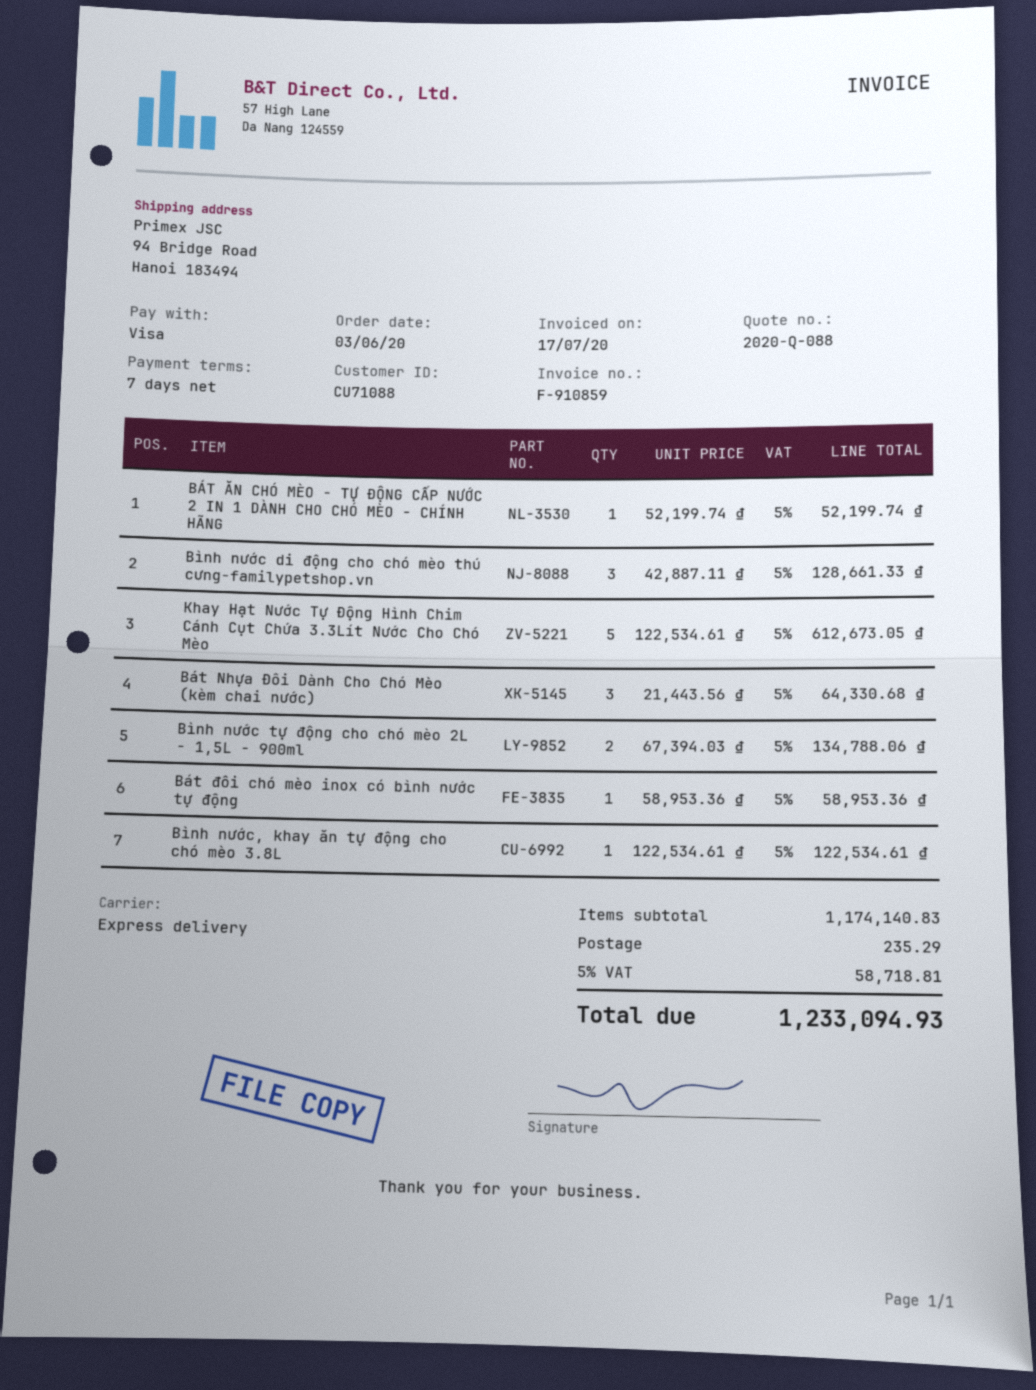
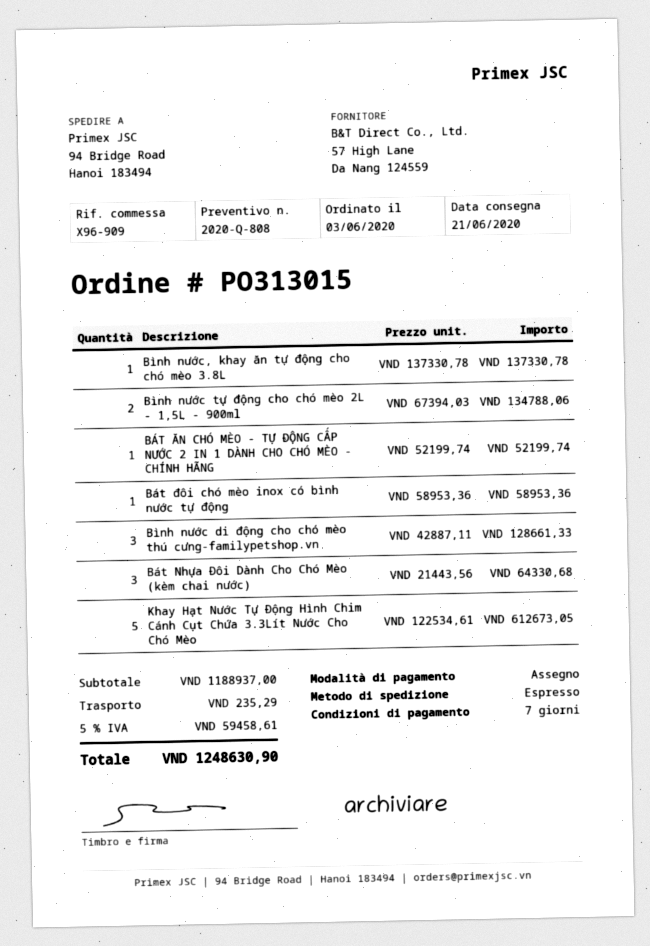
quote number: 2020-Q-088 -> 2020-Q-808
payment method: Visa -> cheque
Bình nước, khay ăn tự động cho chó mèo 3.8L: 1 x 122534.61 = 122534.61 -> 1 x 137330.78 = 137330.78
subtotal: 1174140.83 -> 1188937.00
tax: 5% = 58718.81 -> 5% = 59458.61
total: 1233094.93 -> 1248630.90

